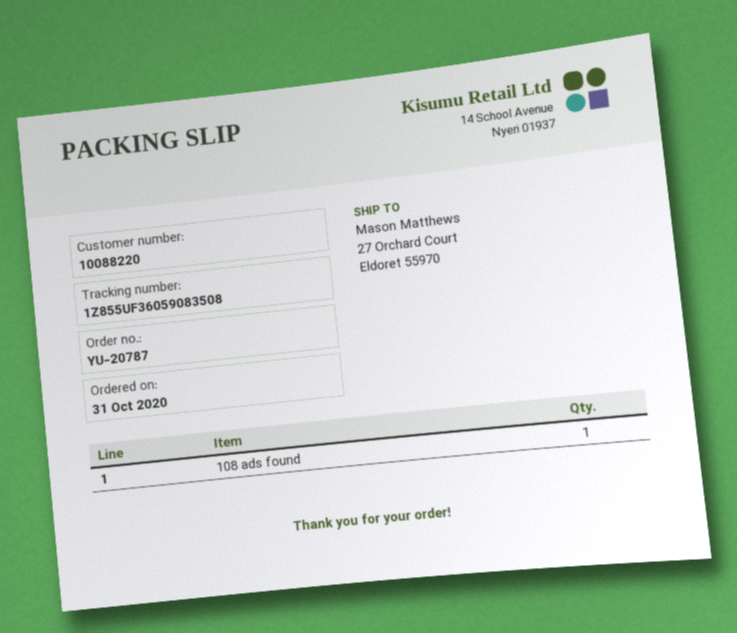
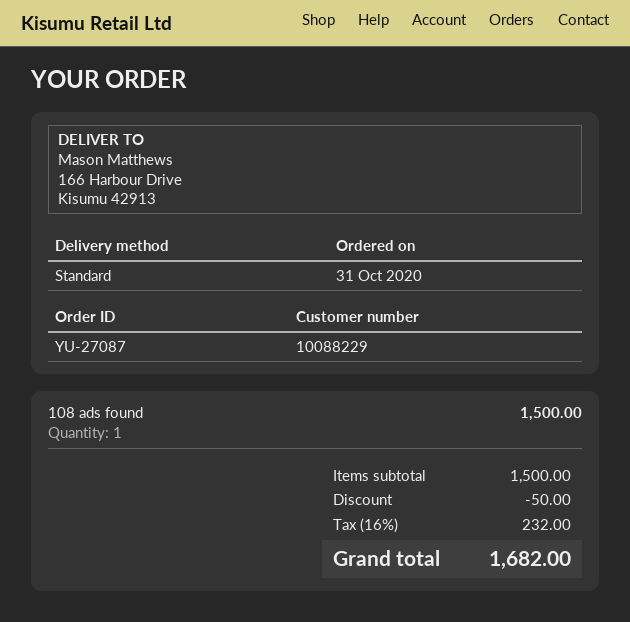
order number: YU-20787 -> YU-27087
customer number: 10088220 -> 10088229
ship to: 27 Orchard Court, Eldoret 55970 -> 166 Harbour Drive, Kisumu 42913

